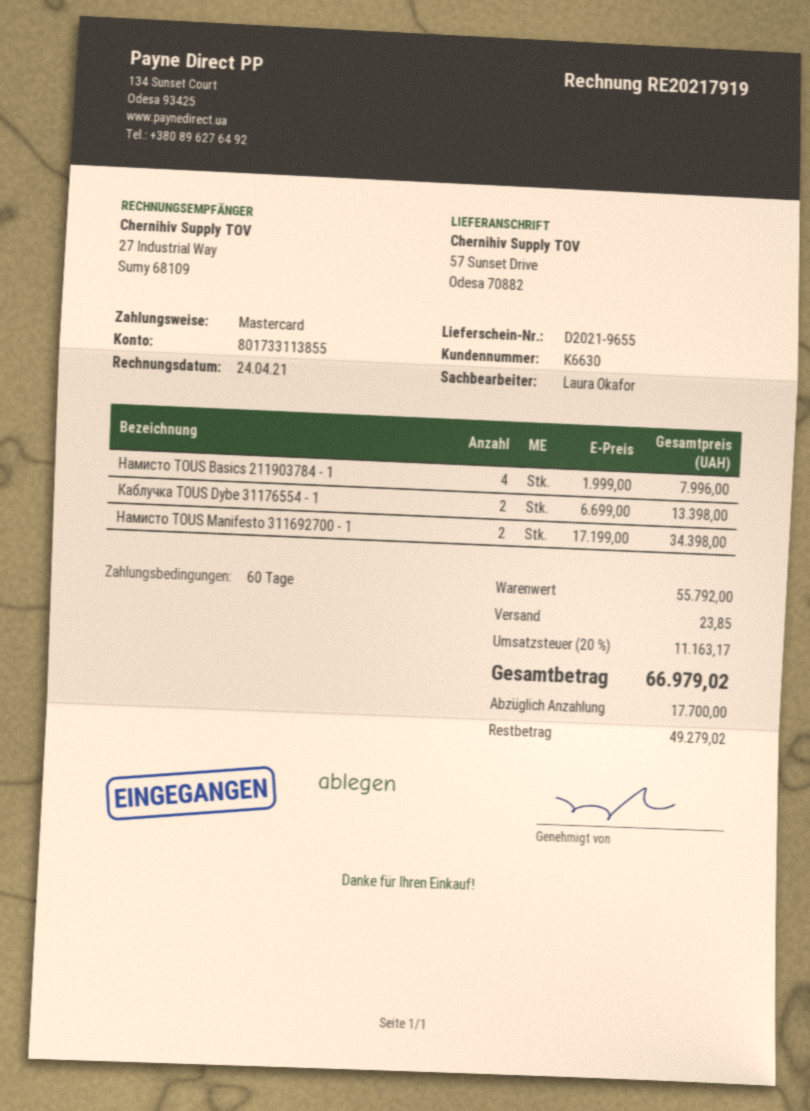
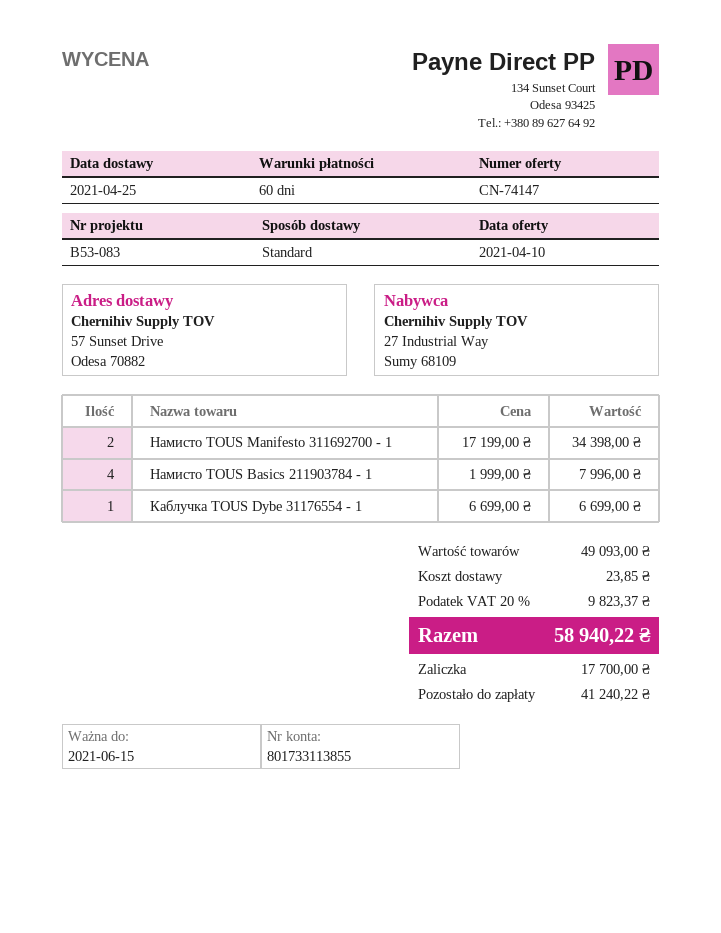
Каблучка TOUS Dybe 31176554 - 1: 2 x 6699.00 = 13398.00 -> 1 x 6699.00 = 6699.00
subtotal: 55792.00 -> 49093.00
tax: 20% = 11163.17 -> 20% = 9823.37
total: 66979.02 -> 58940.22
balance: 49279.02 -> 41240.22

